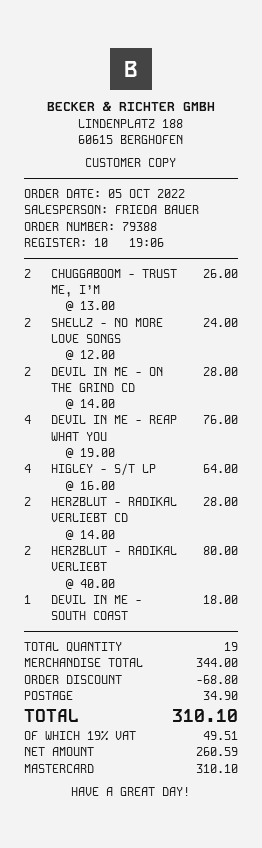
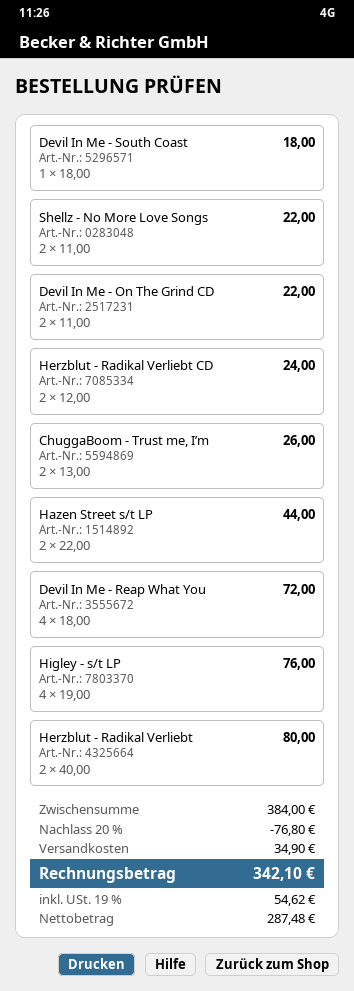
SHELLZ - NO MORE LOVE SONGS: 2 x 12.00 = 24.00 -> 2 x 11.00 = 22.00
DEVIL IN ME - ON THE GRIND CD: 2 x 14.00 = 28.00 -> 2 x 11.00 = 22.00
DEVIL IN ME - REAP WHAT YOU: 4 x 19.00 = 76.00 -> 4 x 18.00 = 72.00
HIGLEY - S/T LP: 4 x 16.00 = 64.00 -> 4 x 19.00 = 76.00
HERZBLUT - RADIKAL VERLIEBT CD: 2 x 14.00 = 28.00 -> 2 x 12.00 = 24.00
Hazen Street s/t LP: none -> 2 x 22.00 = 44.00
subtotal: 344.00 -> 384.00
discount: 68.80 -> 76.80
net: 260.59 -> 287.48
tax: 19% = 49.51 -> 19% = 54.62
total: 310.10 -> 342.10

